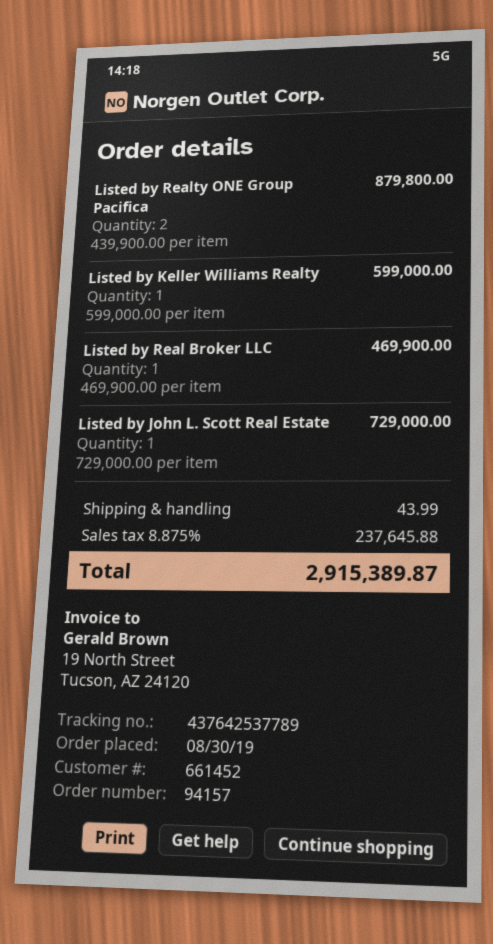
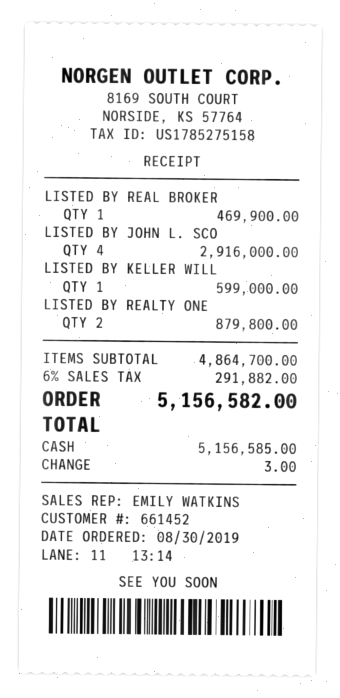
Listed by John L. Scott Real Estate: 1 for 729000.00 -> 4 for 2916000.00
shipping: 43.99 -> none
tax: 8.875% = 237645.88 -> 6% = 291882.00
total: 2915389.87 -> 5156582.00

